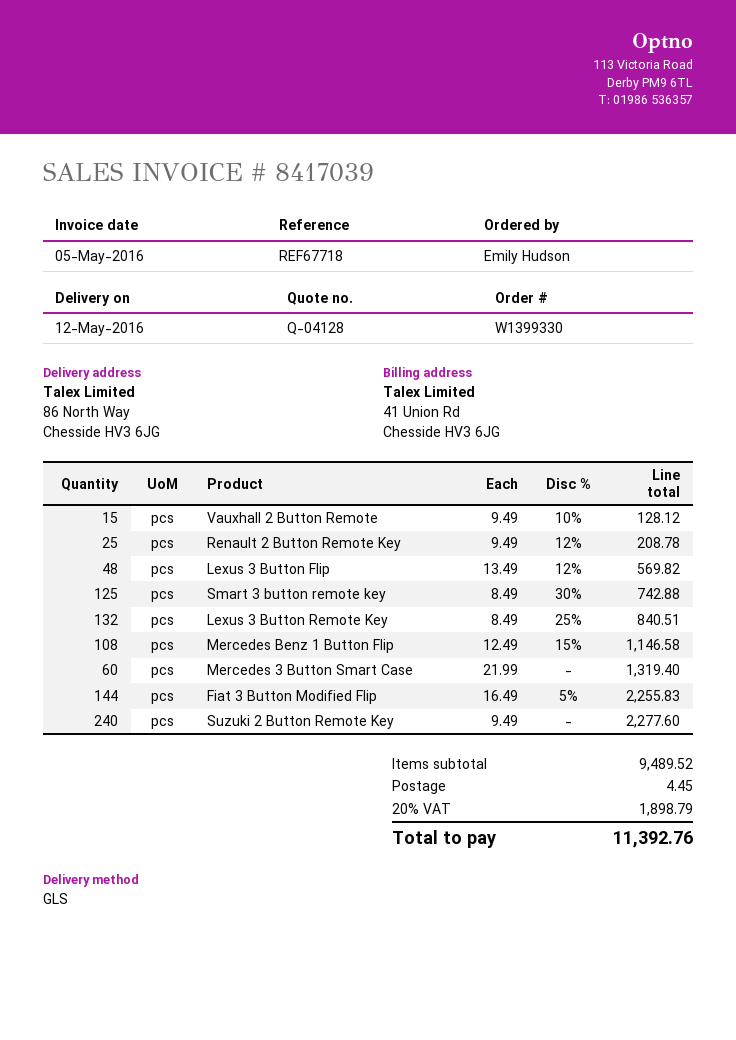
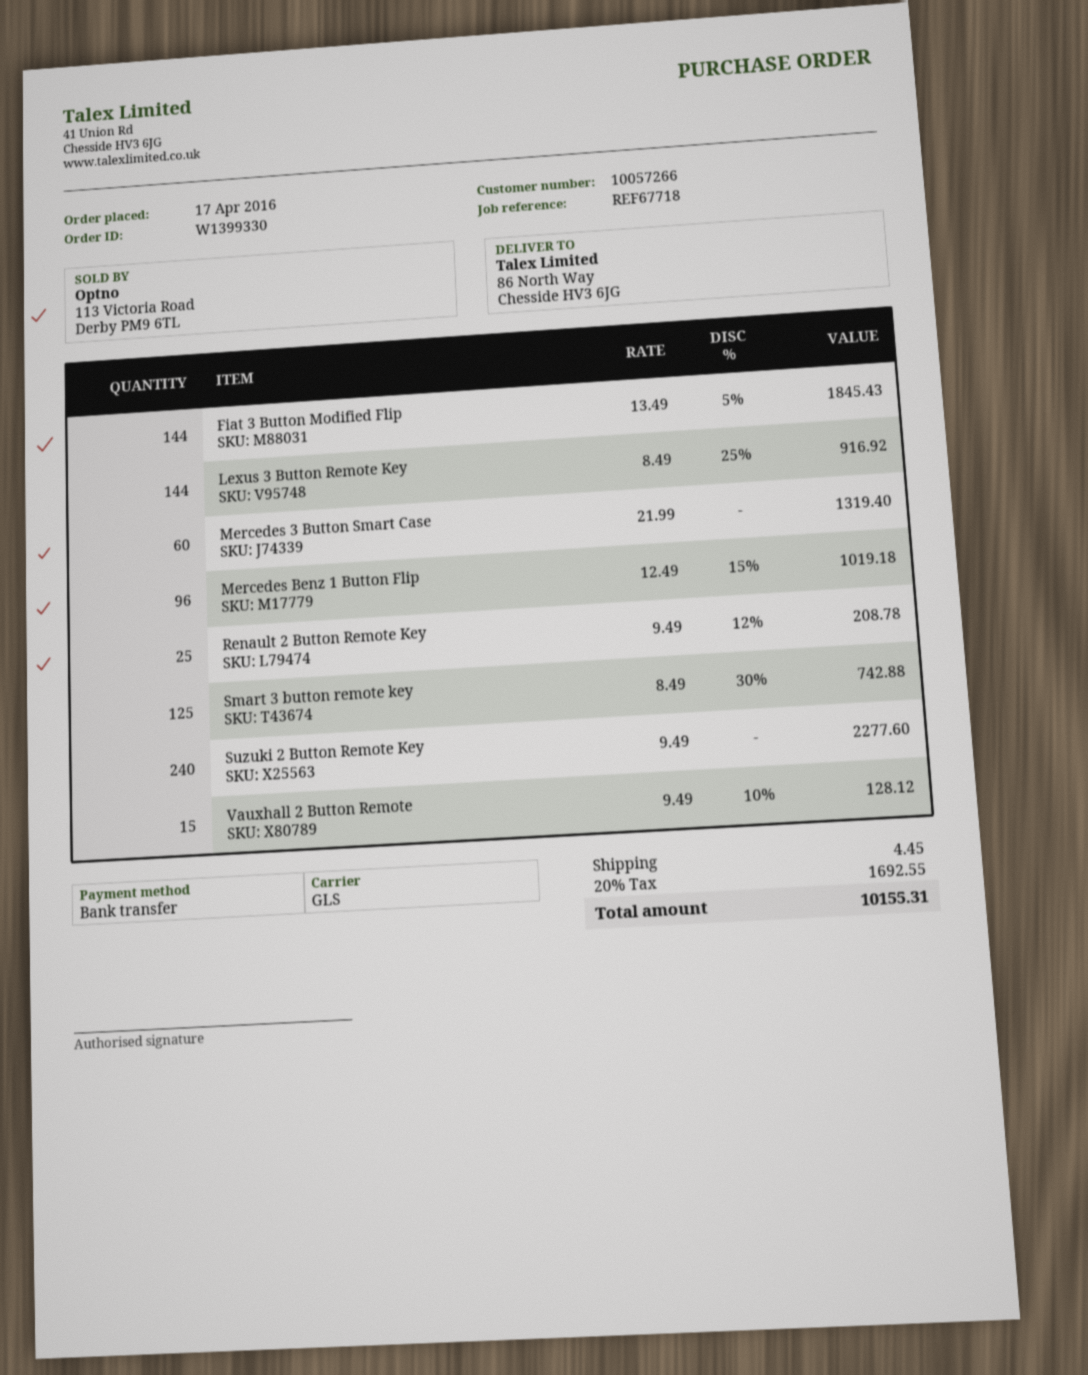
Lexus 3 Button Flip: 48 x 13.49 - 12% = 569.82 -> none
Lexus 3 Button Remote Key: 132 x 8.49 - 25% = 840.51 -> 144 x 8.49 - 25% = 916.92
Mercedes Benz 1 Button Flip: 108 x 12.49 - 15% = 1146.58 -> 96 x 12.49 - 15% = 1019.18
Fiat 3 Button Modified Flip: 144 x 16.49 - 5% = 2255.83 -> 144 x 13.49 - 5% = 1845.43
tax: 20% = 1898.79 -> 20% = 1692.55
total: 11392.76 -> 10155.31

